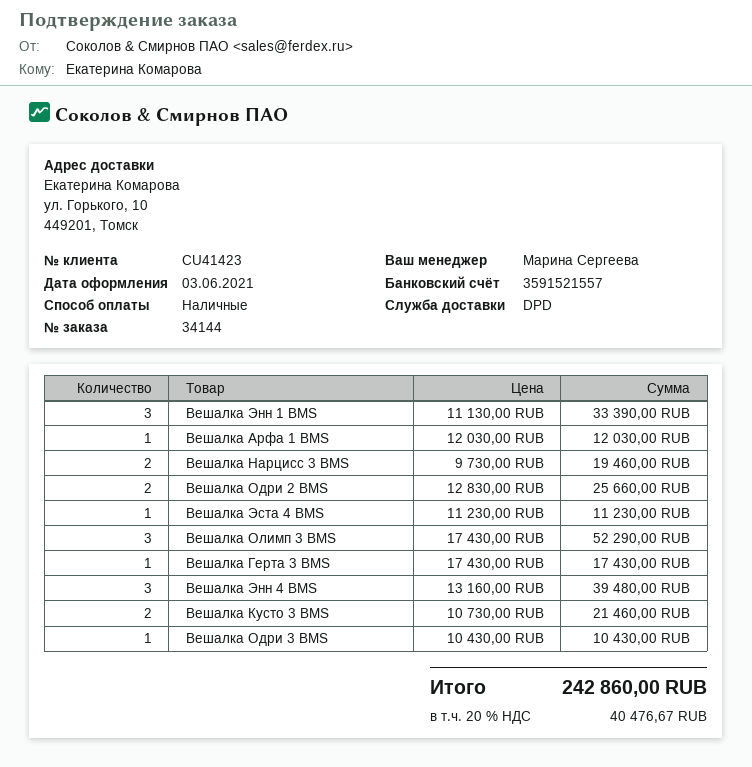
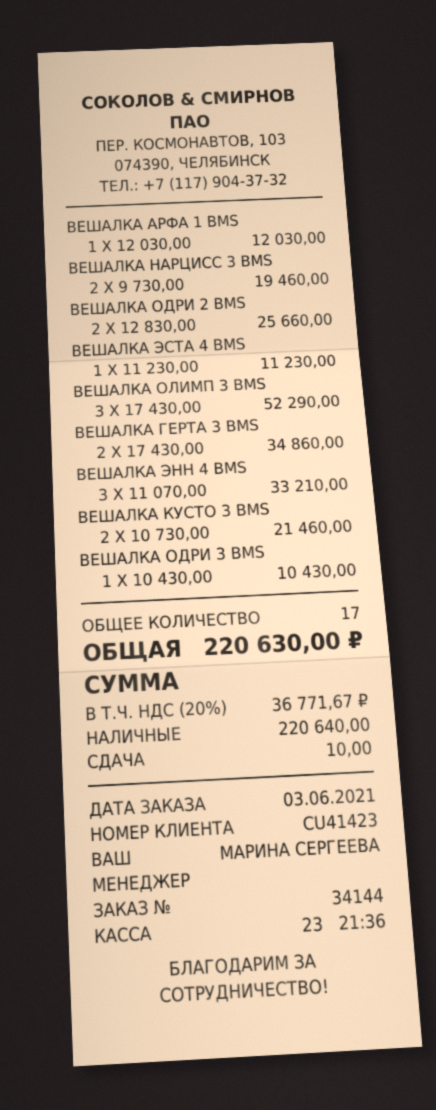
Вешалка Энн 1 BMS: 3 x 11130.00 = 33390.00 -> none
Вешалка Герта 3 BMS: 1 x 17430.00 = 17430.00 -> 2 x 17430.00 = 34860.00
Вешалка Энн 4 BMS: 3 x 13160.00 = 39480.00 -> 3 x 11070.00 = 33210.00
tax: 20% = 40476.67 -> 20% = 36771.67
total: 242860.00 -> 220630.00

